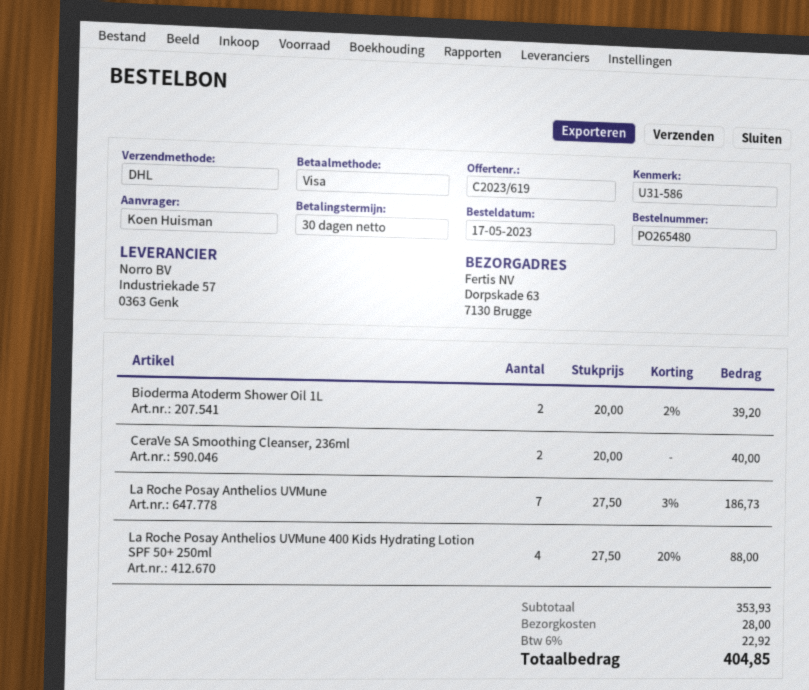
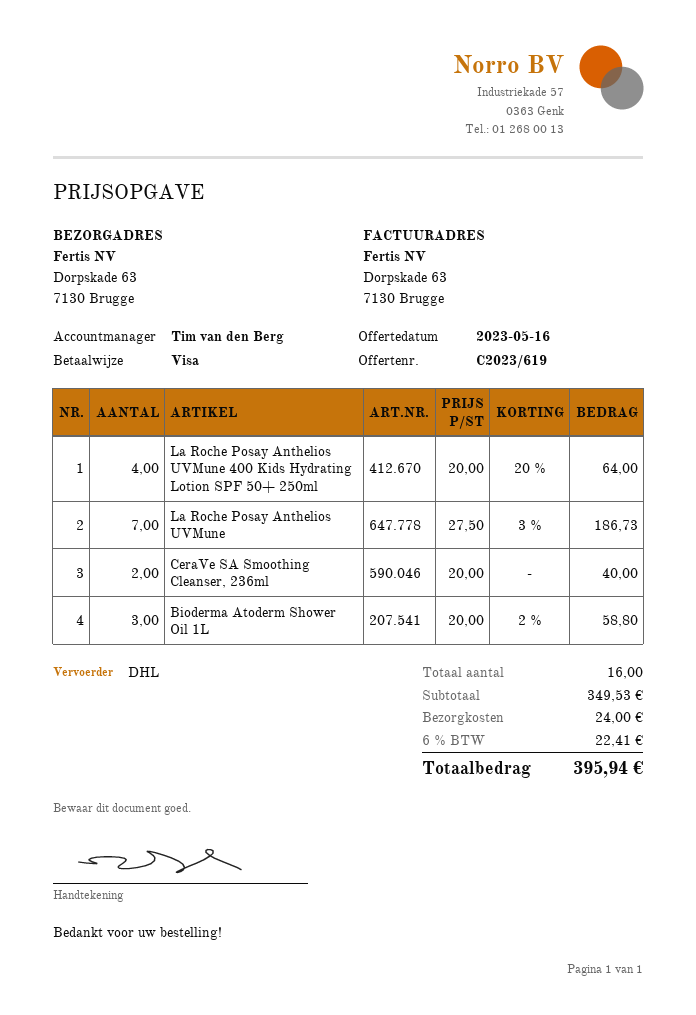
Bioderma Atoderm Shower Oil 1L: 2 x 20.00 - 2% = 39.20 -> 3 x 20.00 - 2% = 58.80
La Roche Posay Anthelios UVMune 400 Kids Hydrating Lotion SPF 50+ 250ml: 4 x 27.50 - 20% = 88.00 -> 4 x 20.00 - 20% = 64.00
subtotal: 353.93 -> 349.53
shipping: 28.00 -> 24.00
tax: 6% = 22.92 -> 6% = 22.41
total: 404.85 -> 395.94

